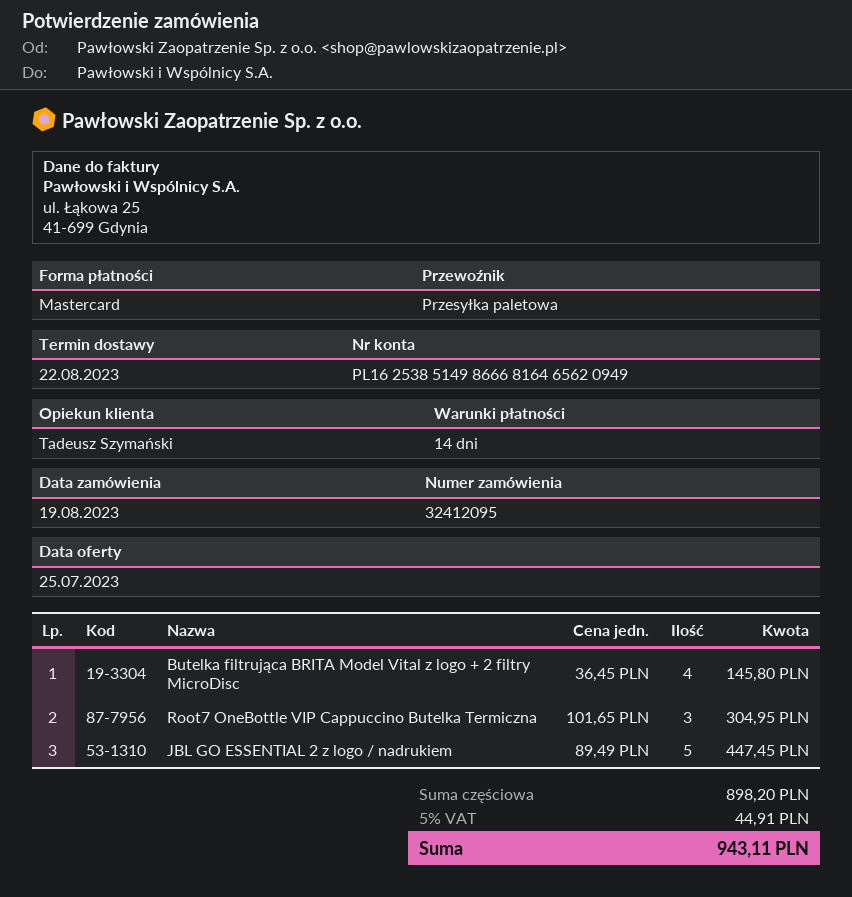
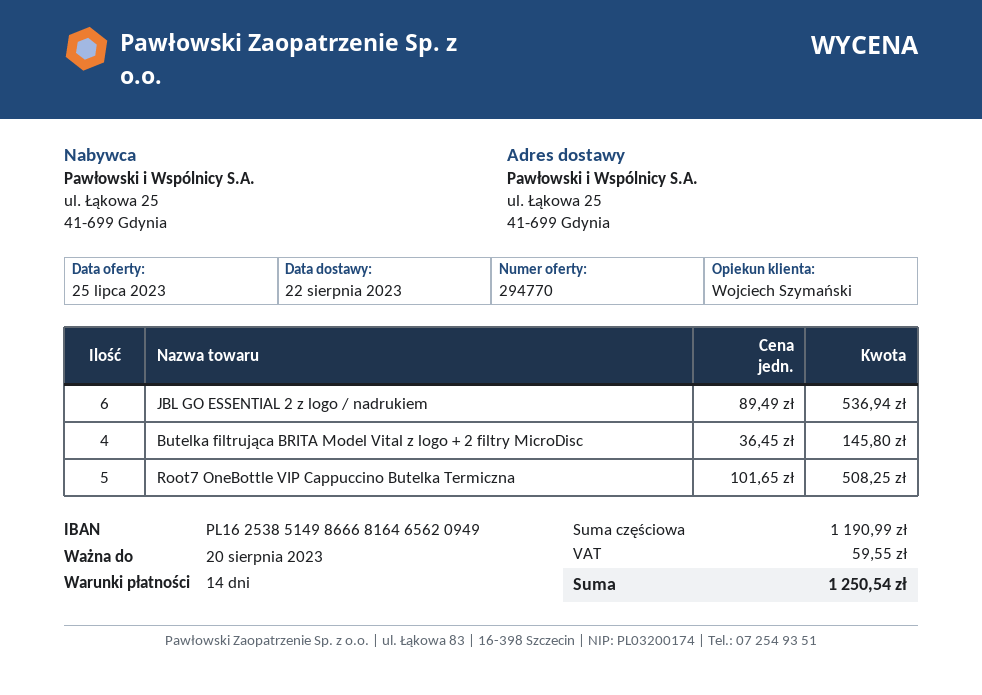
sales rep: Tadeusz Szymański -> Wojciech Szymański
Root7 OneBottle VIP Cappuccino Butelka Termiczna: 3 x 101.65 = 304.95 -> 5 x 101.65 = 508.25
JBL GO ESSENTIAL 2 z logo / nadrukiem: 5 x 89.49 = 447.45 -> 6 x 89.49 = 536.94
subtotal: 898.20 -> 1190.99
tax: 44.91 -> 59.55
total: 943.11 -> 1250.54

